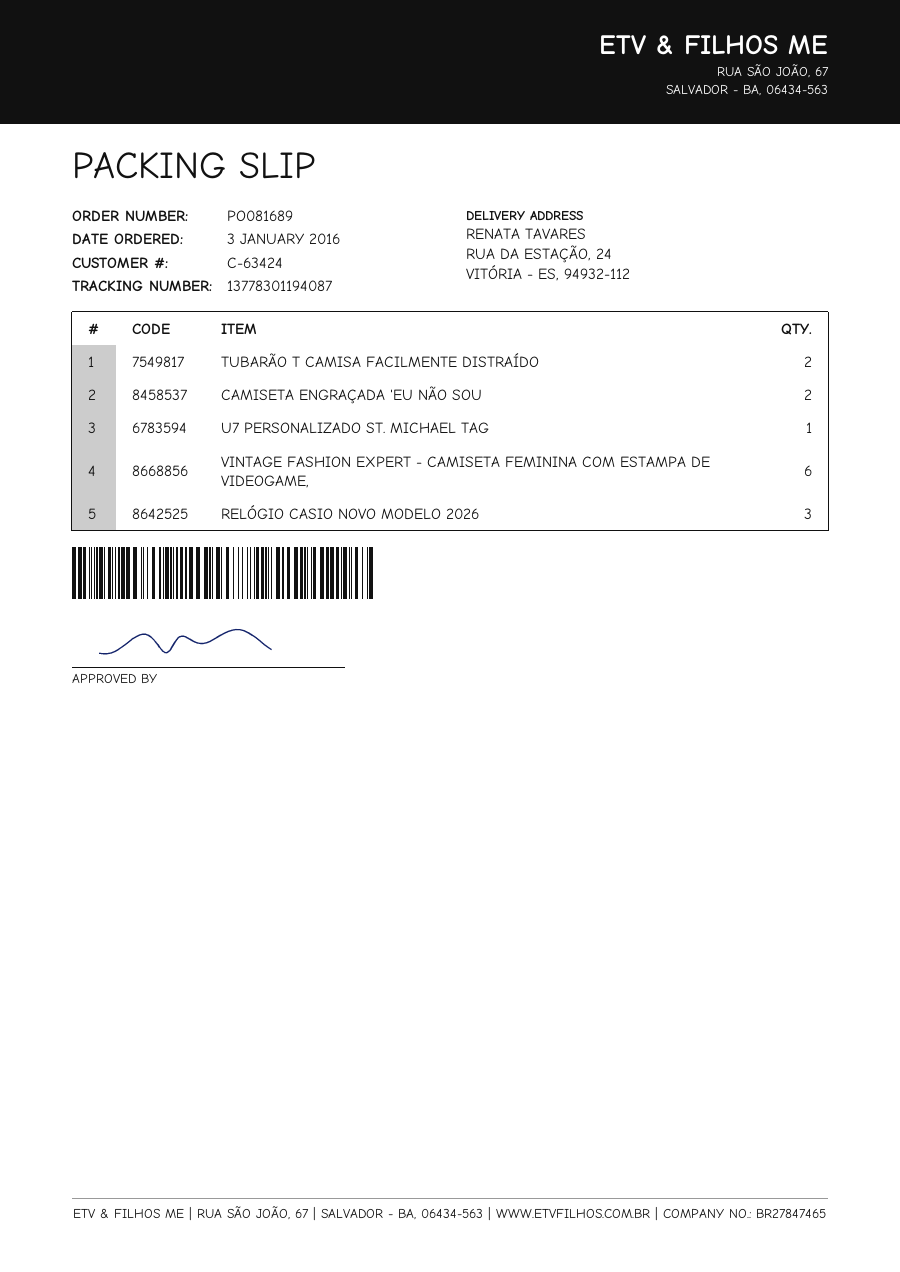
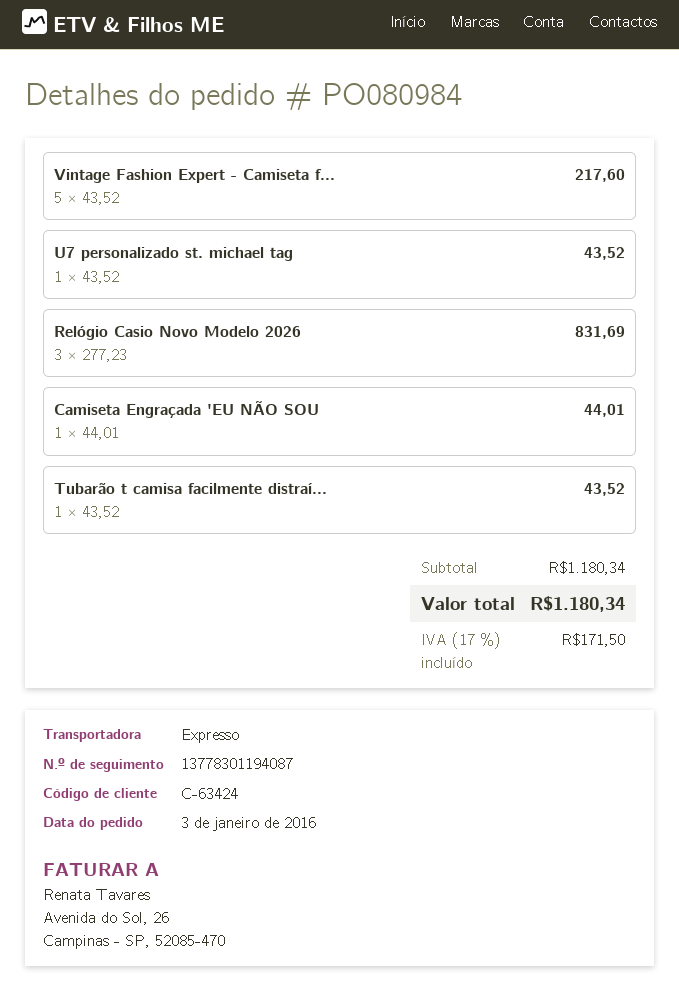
order number: PO081689 -> PO080984
TUBARÃO T CAMISA FACILMENTE DISTRAÍDO: 2 -> 1
CAMISETA ENGRAÇADA 'EU NÃO SOU: 2 -> 1
VINTAGE FASHION EXPERT - CAMISETA FEMININA COM ESTAMPA DE VIDEOGAME,: 6 -> 5

